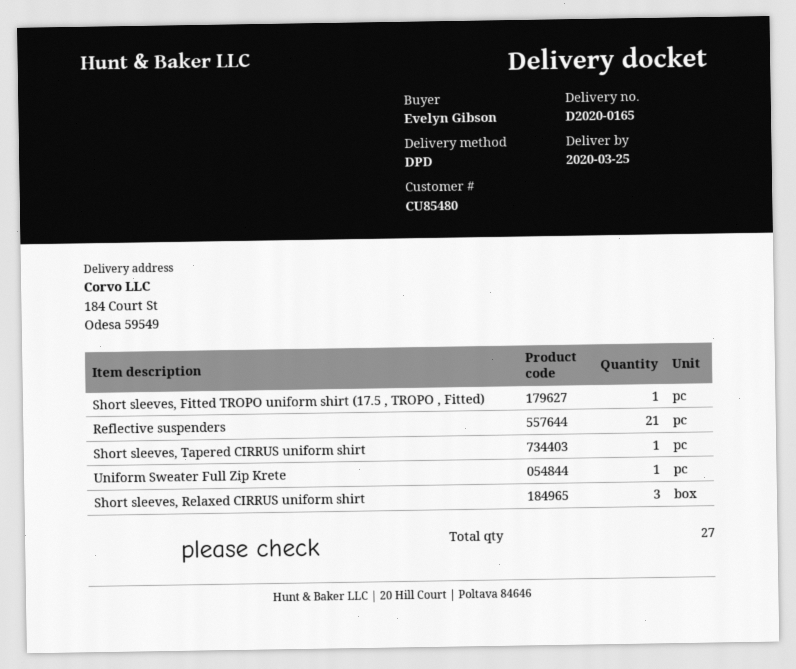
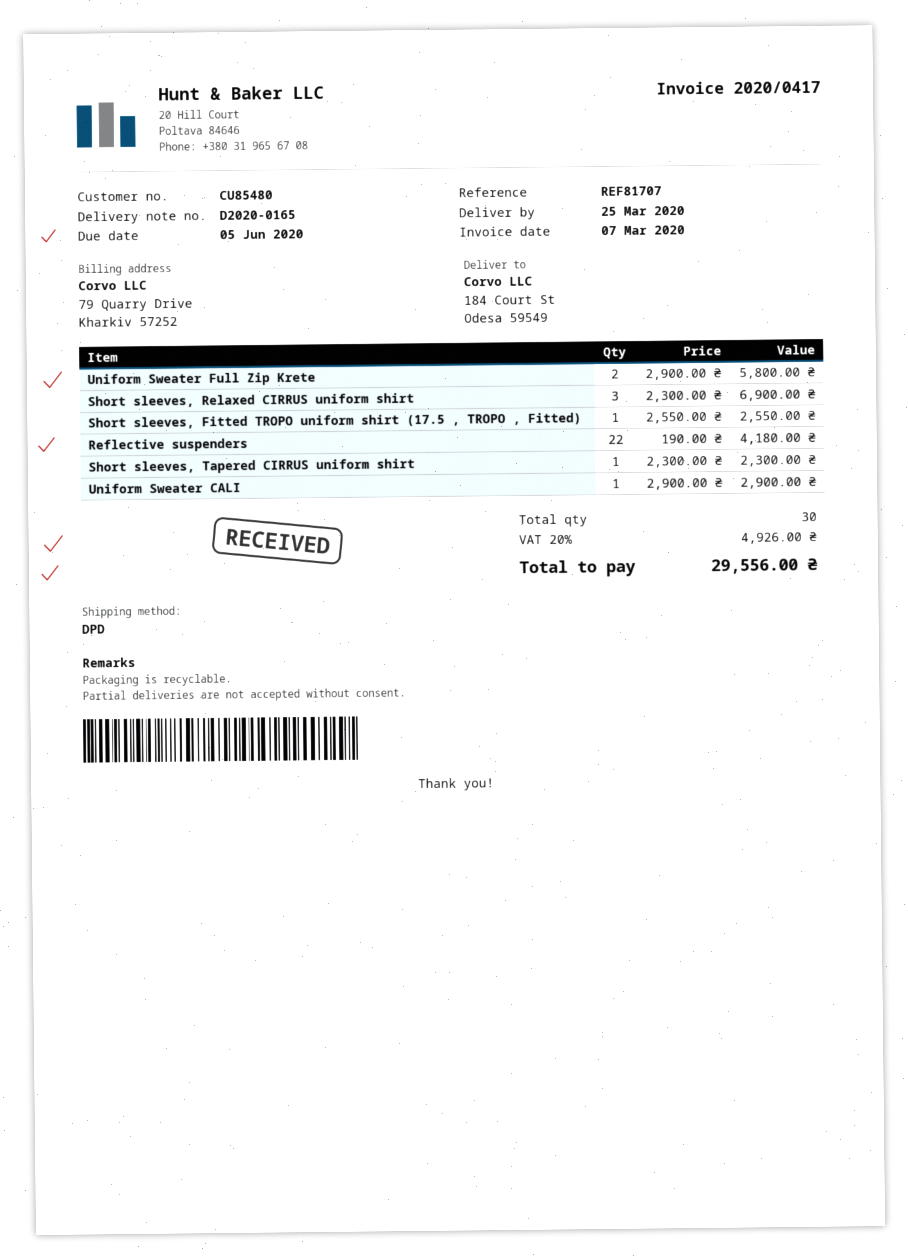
Reflective suspenders: 21 -> 22
Uniform Sweater Full Zip Krete: 1 -> 2
Uniform Sweater CALI: none -> 1
total quantity: 27 -> 30

